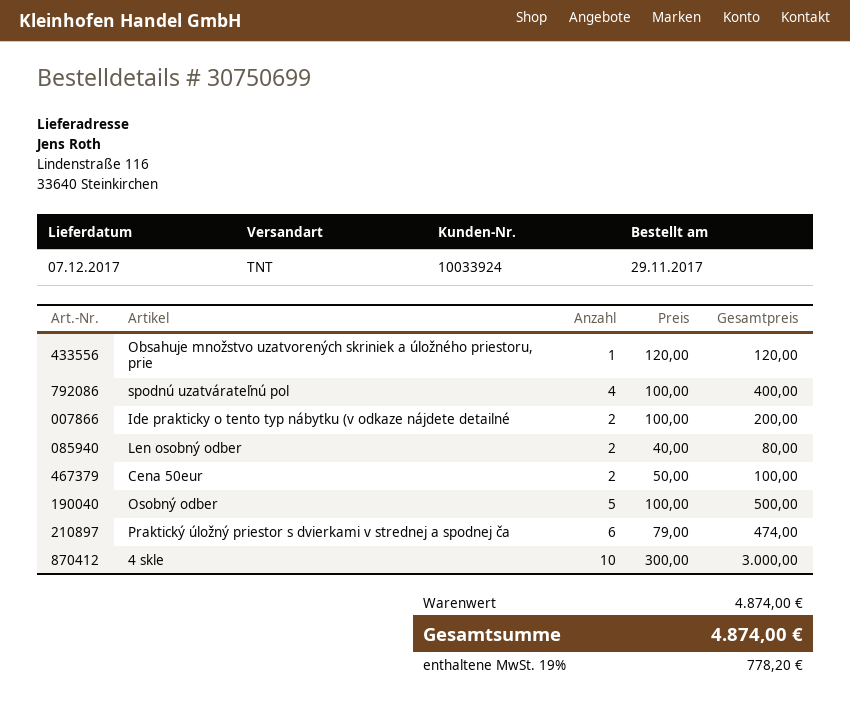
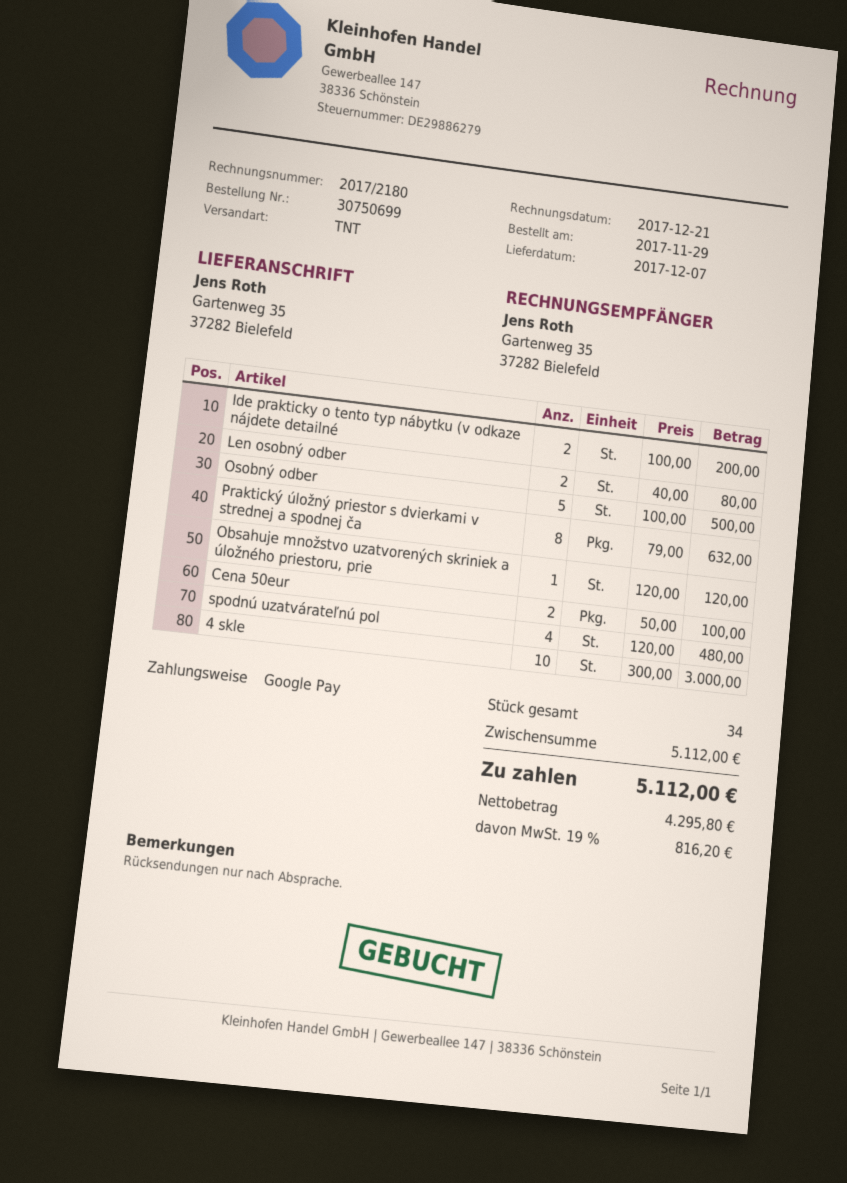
ship to: Lindenstraße 116, 33640 Steinkirchen -> Gartenweg 35, 37282 Bielefeld
spodnú uzatvárateľnú pol: 4 x 100.00 = 400.00 -> 4 x 120.00 = 480.00
Praktický úložný priestor s dvierkami v strednej a spodnej ča: 6 x 79.00 = 474.00 -> 8 x 79.00 = 632.00
subtotal: 4874.00 -> 5112.00
tax: 19% = 778.20 -> 19% = 816.20
total: 4874.00 -> 5112.00

